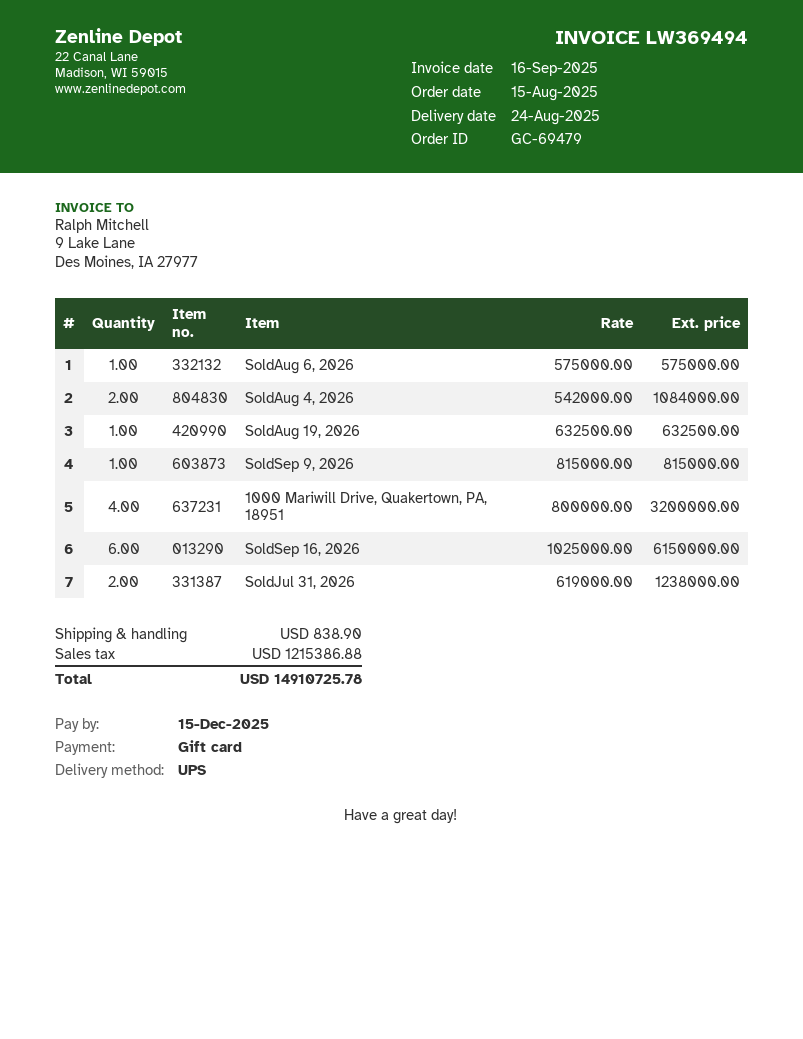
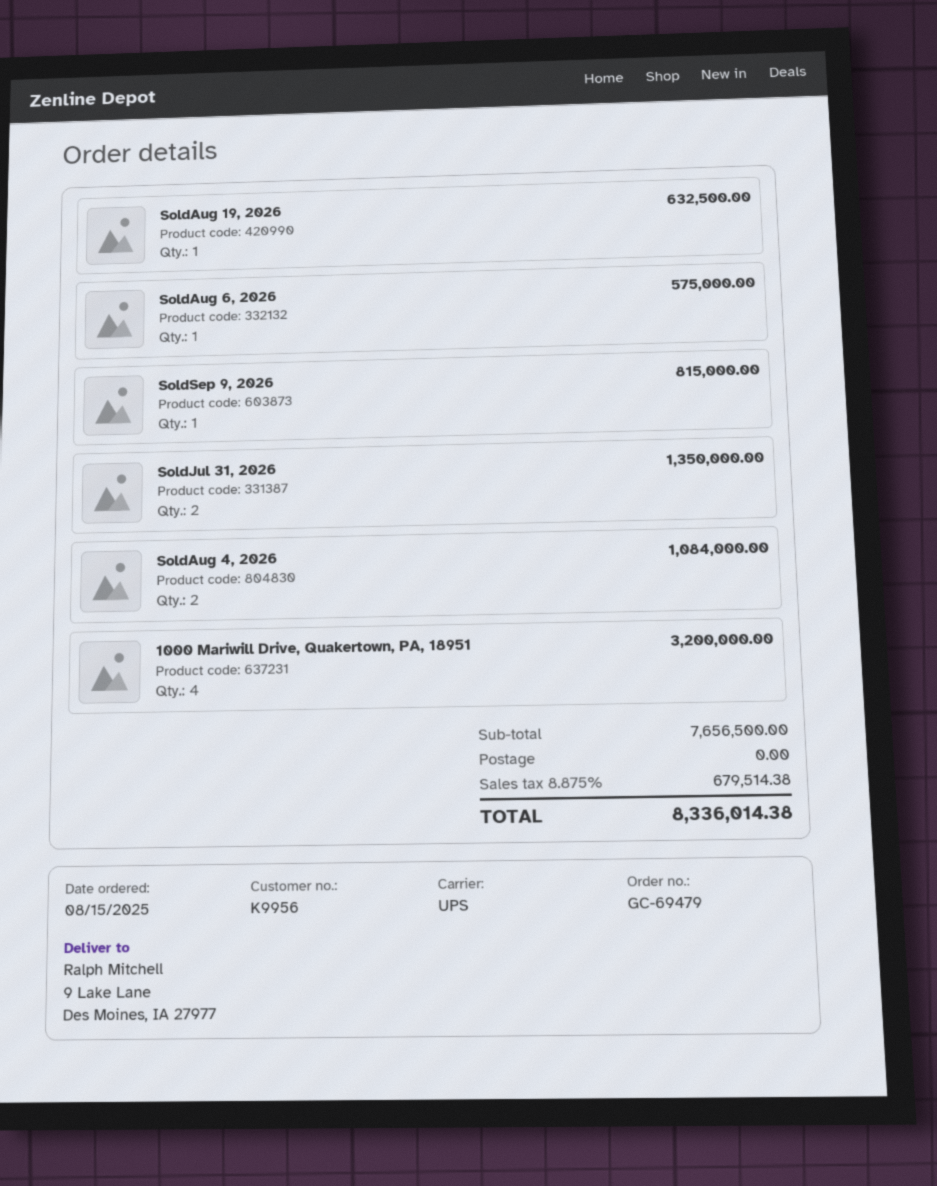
SoldSep 16, 2026: 6 for 6150000.00 -> none
SoldJul 31, 2026: 2 for 1238000.00 -> 2 for 1350000.00
shipping: 838.90 -> 0.00
tax: 1215386.88 -> 679514.38
total: 14910725.78 -> 8336014.38

